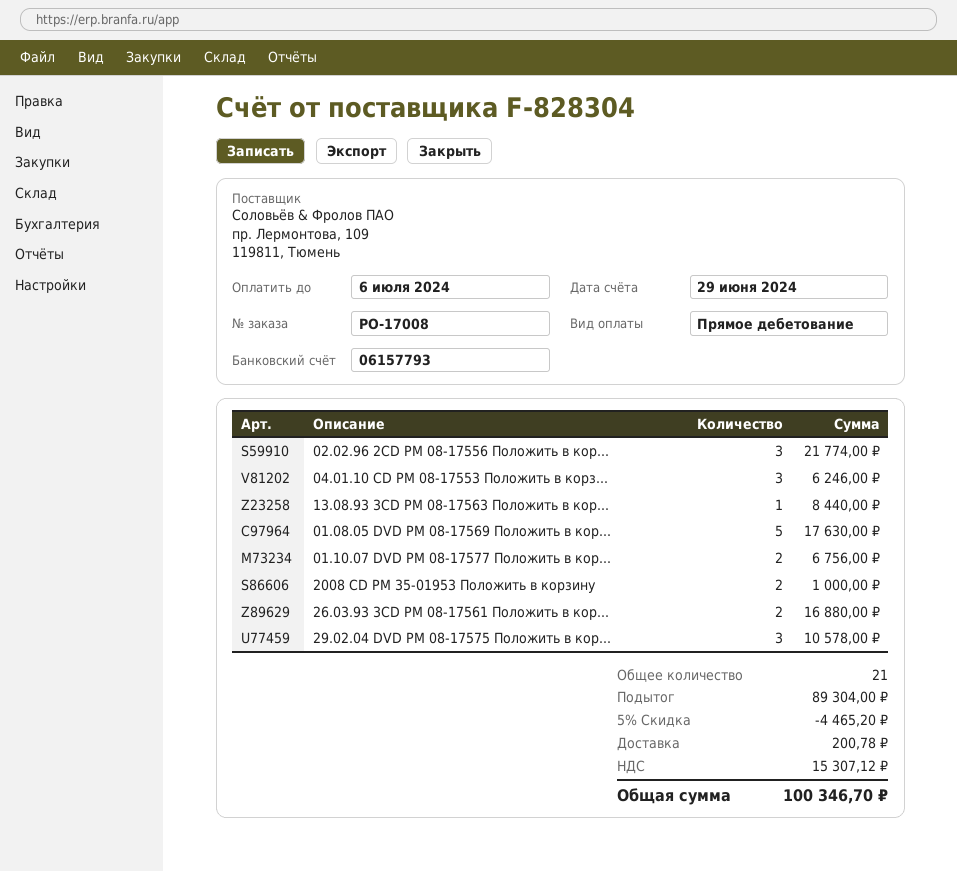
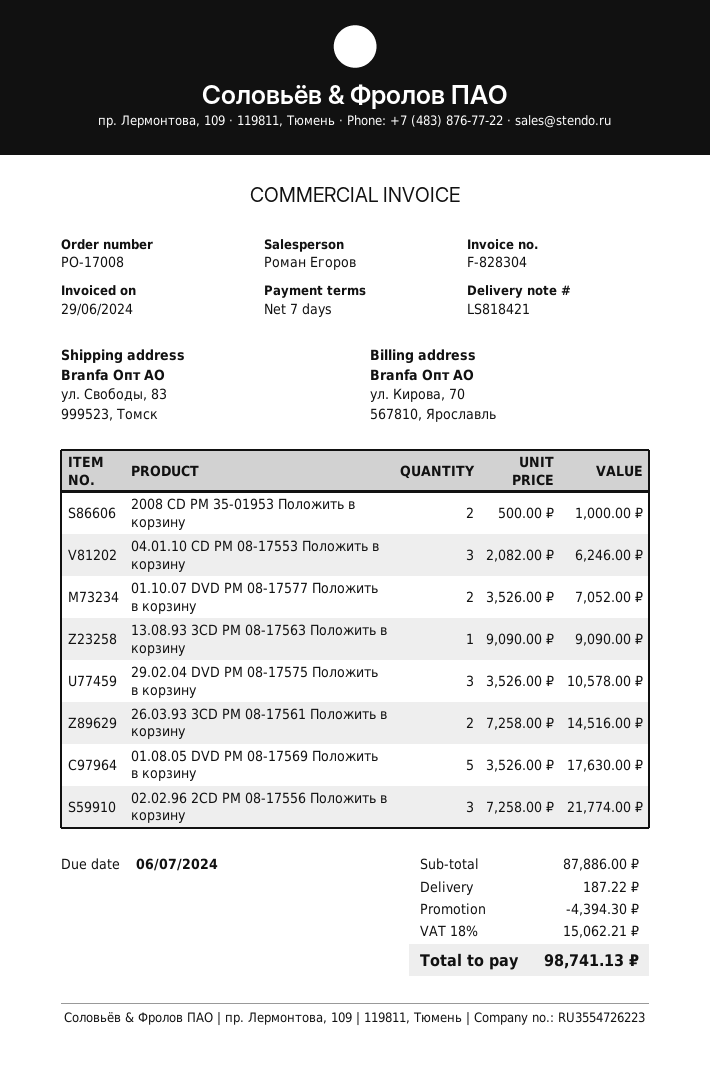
13.08.93 3CD PM 08-17563 Положить в кор...: 1 for 8440.00 -> 1 for 9090.00
01.10.07 DVD PM 08-17577 Положить в кор...: 2 for 6756.00 -> 2 for 7052.00
26.03.93 3CD PM 08-17561 Положить в кор...: 2 for 16880.00 -> 2 for 14516.00
subtotal: 89304.00 -> 87886.00
discount: 4465.20 -> 4394.30
shipping: 200.78 -> 187.22
tax: 15307.12 -> 15062.21
total: 100346.70 -> 98741.13

